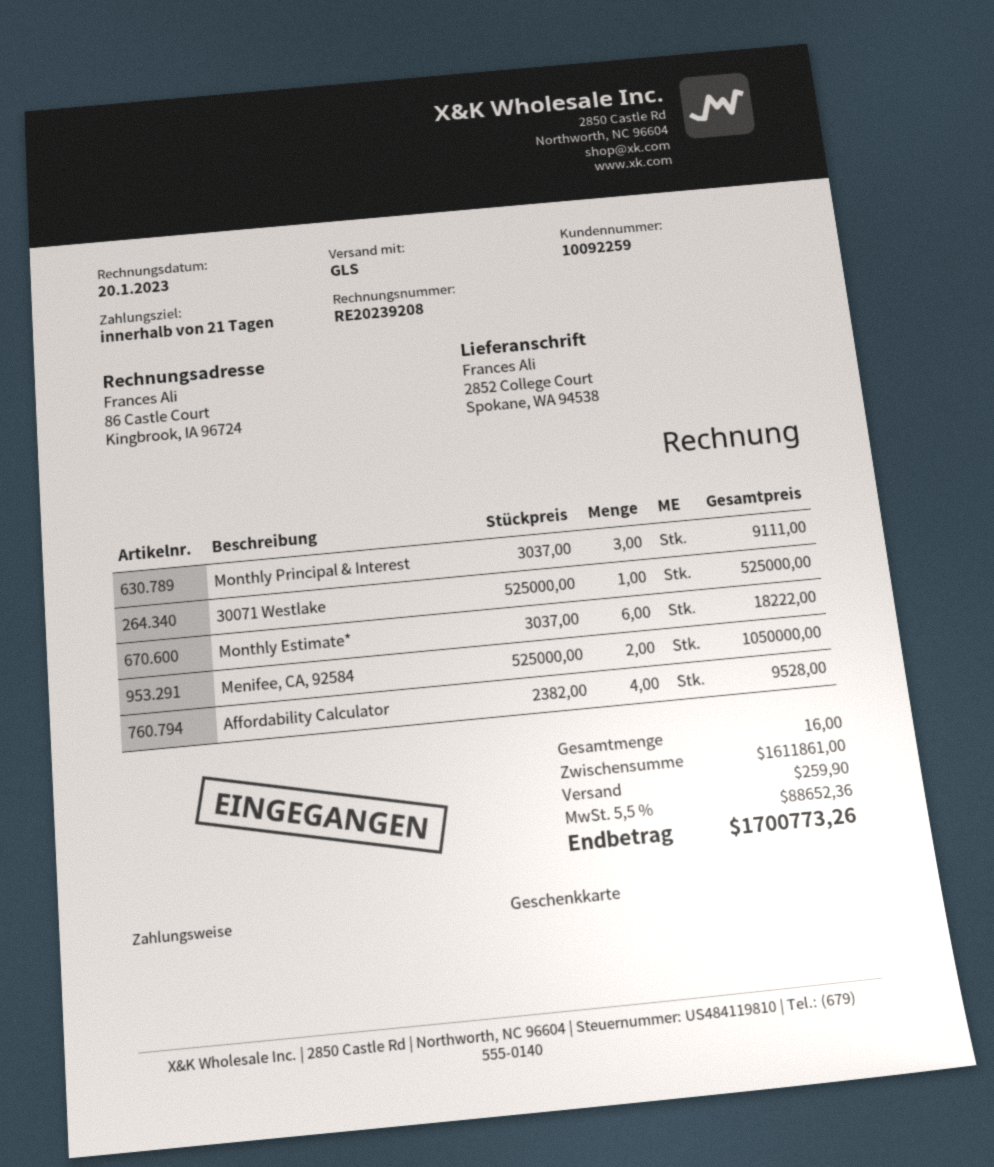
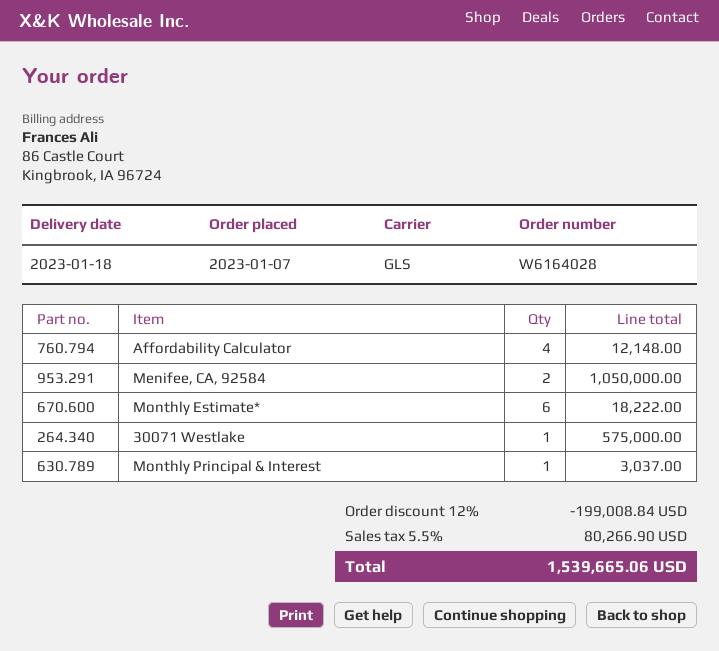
Monthly Principal & Interest: 3 for 9111.00 -> 1 for 3037.00
30071 Westlake: 1 for 525000.00 -> 1 for 575000.00
Affordability Calculator: 4 for 9528.00 -> 4 for 12148.00
discount: none -> 12% = 199008.84
shipping: 259.90 -> none
tax: 5.5% = 88652.36 -> 5.5% = 80266.90
total: 1700773.26 -> 1539665.06

